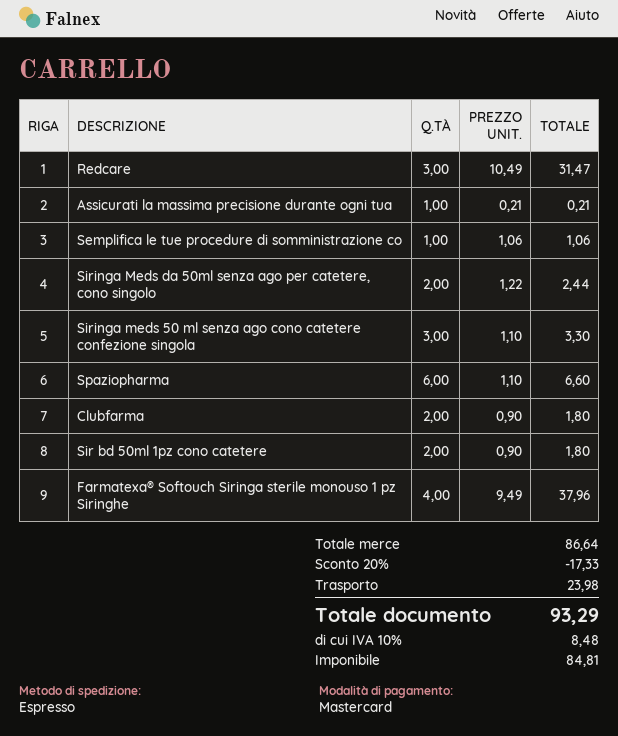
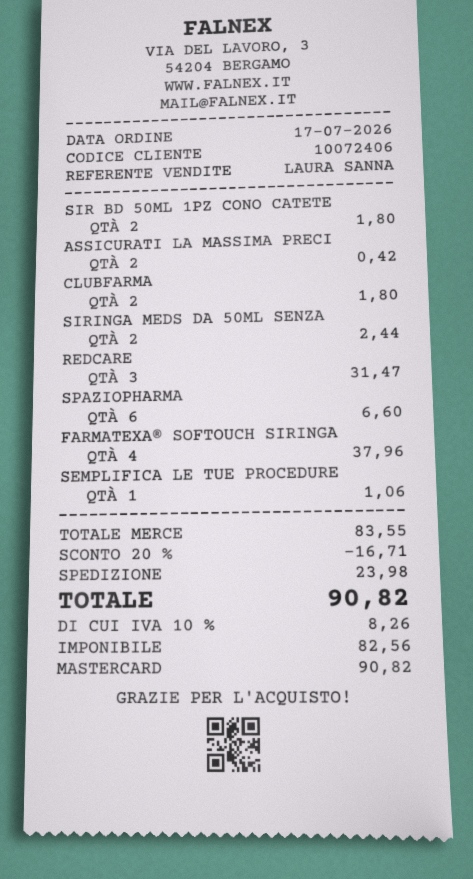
Assicurati la massima precisione durante ogni tua: 1 for 0.21 -> 2 for 0.42
Siringa meds 50 ml senza ago cono catetere confezione singola: 3 for 3.30 -> none
subtotal: 86.64 -> 83.55
discount: 20% = 17.33 -> 20% = 16.71
net: 84.81 -> 82.56
tax: 10% = 8.48 -> 10% = 8.26
total: 93.29 -> 90.82

